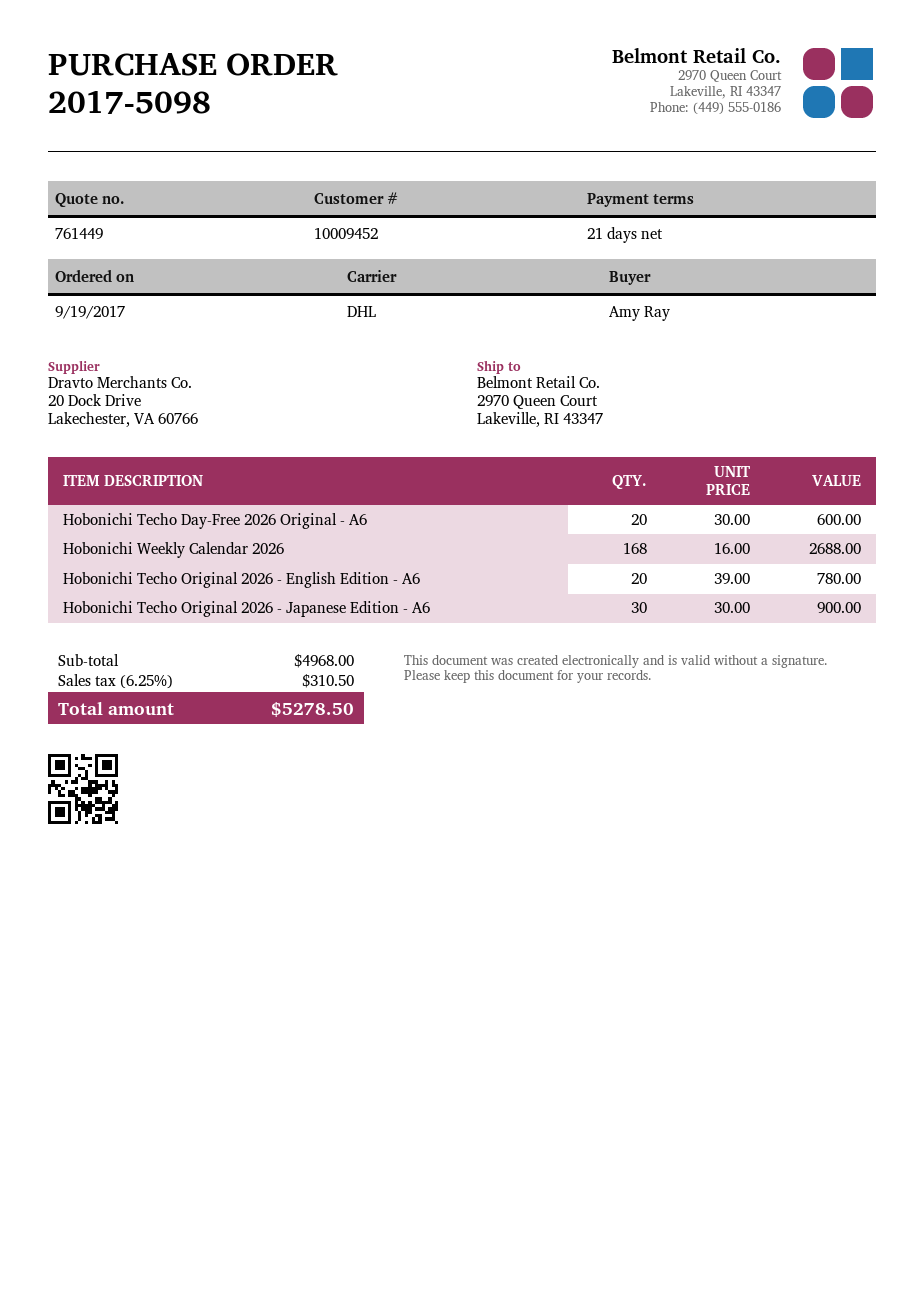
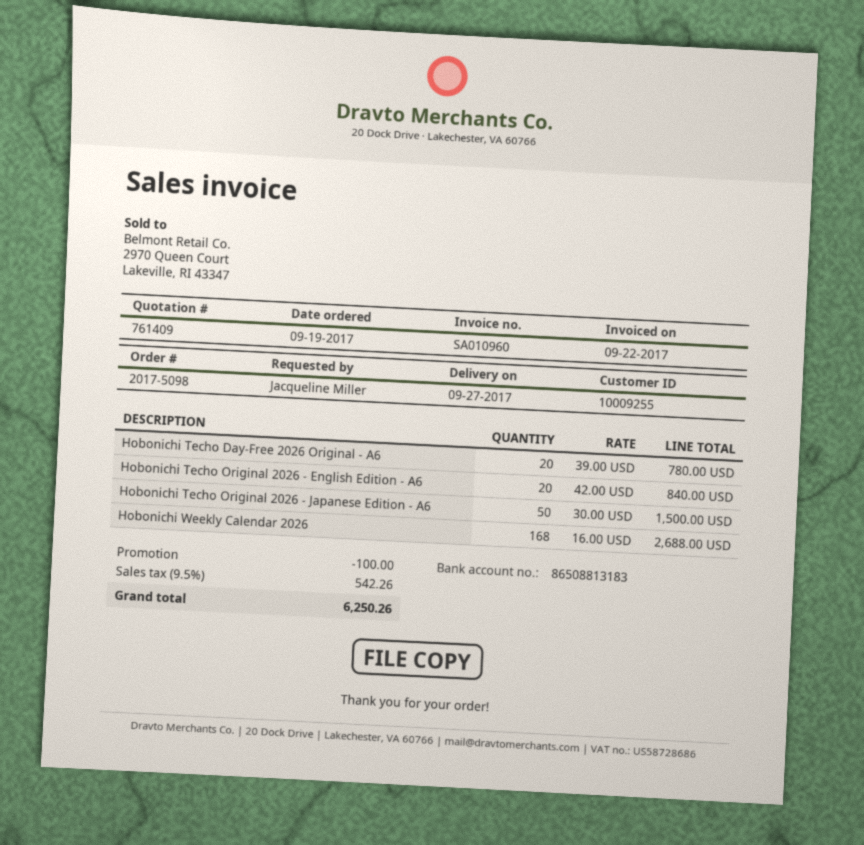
quote number: 761449 -> 761409
customer number: 10009452 -> 10009255
ordered by: Amy Ray -> Jacqueline Miller
Hobonichi Techo Day-Free 2026 Original - A6: 20 x 30.00 = 600.00 -> 20 x 39.00 = 780.00
Hobonichi Techo Original 2026 - English Edition - A6: 20 x 39.00 = 780.00 -> 20 x 42.00 = 840.00
Hobonichi Techo Original 2026 - Japanese Edition - A6: 30 x 30.00 = 900.00 -> 50 x 30.00 = 1500.00
discount: none -> 100.00
tax: 6.25% = 310.50 -> 9.5% = 542.26
total: 5278.50 -> 6250.26

